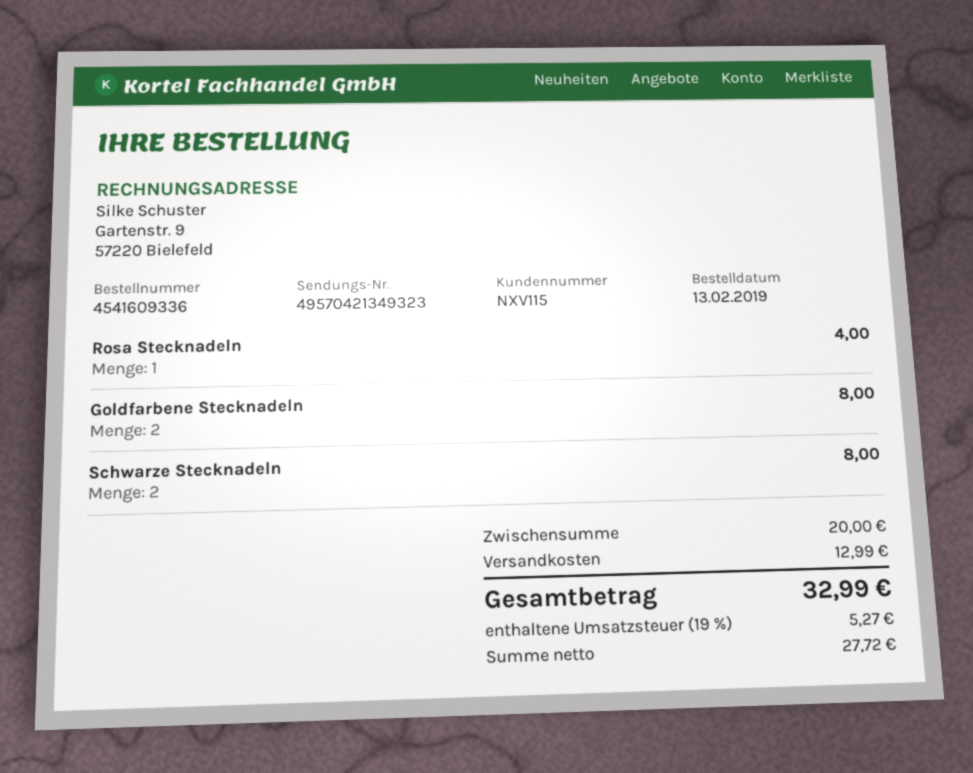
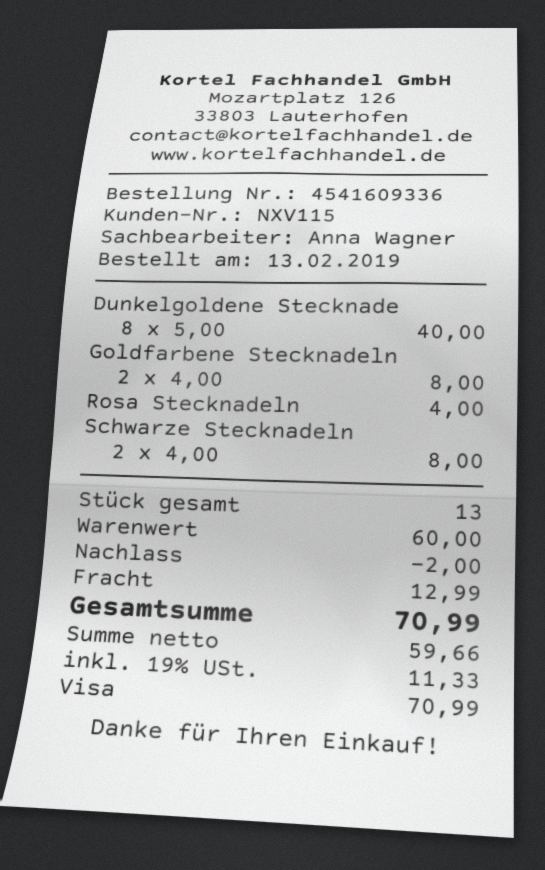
Dunkelgoldene Stecknade: none -> 8 for 40.00
subtotal: 20.00 -> 60.00
discount: none -> 2.00
net: 27.72 -> 59.66
tax: 19% = 5.27 -> 19% = 11.33
total: 32.99 -> 70.99

